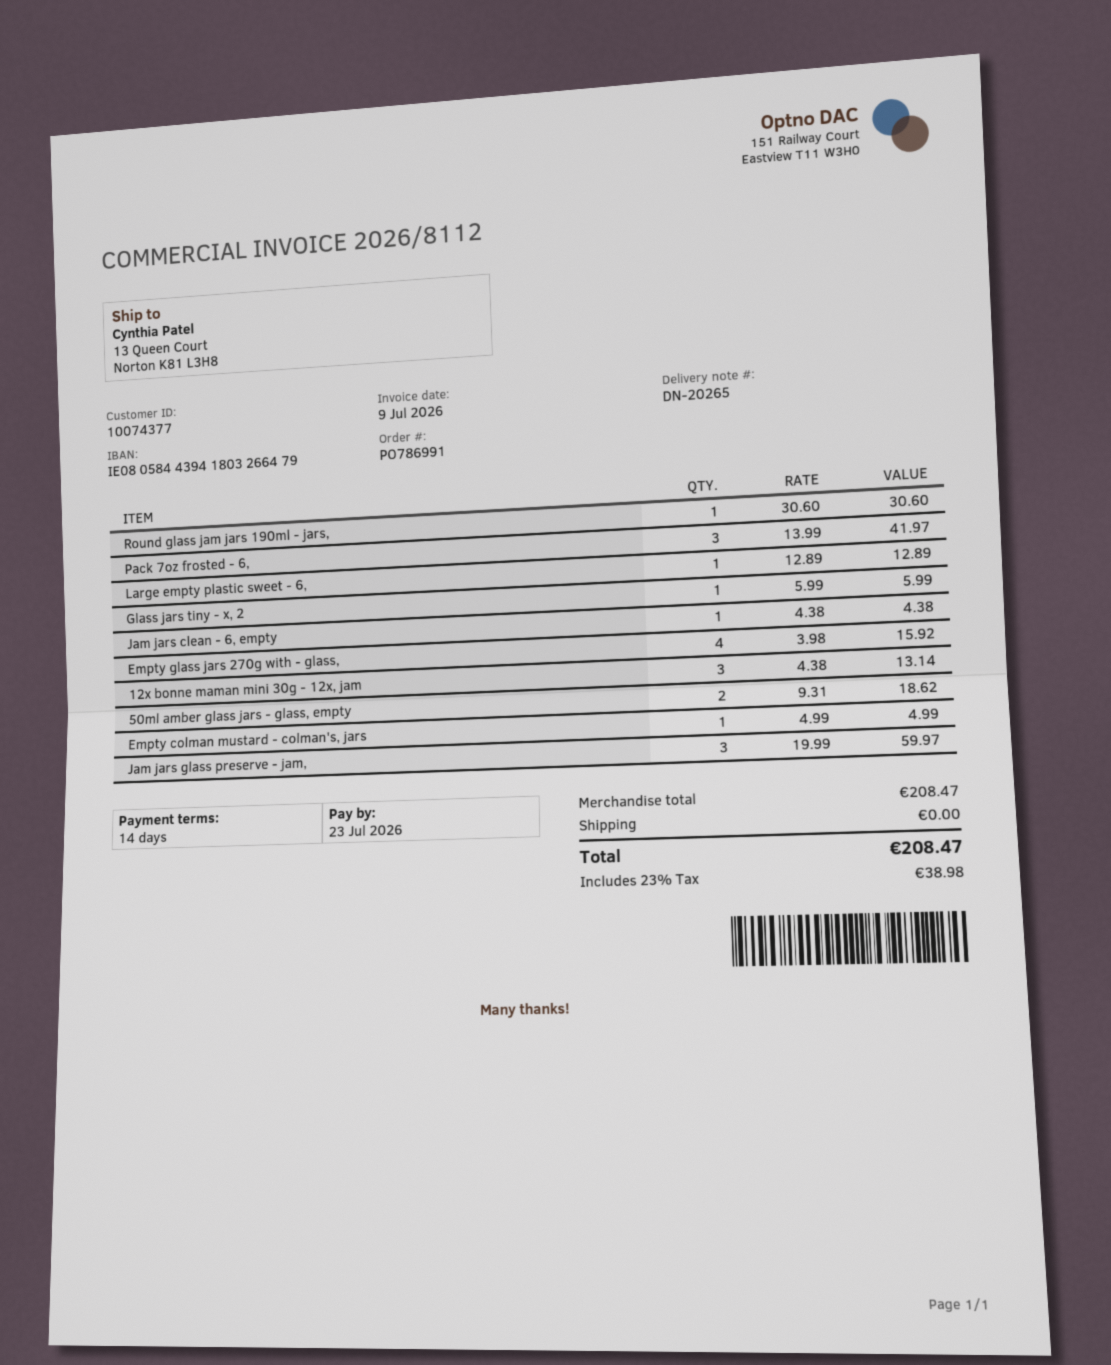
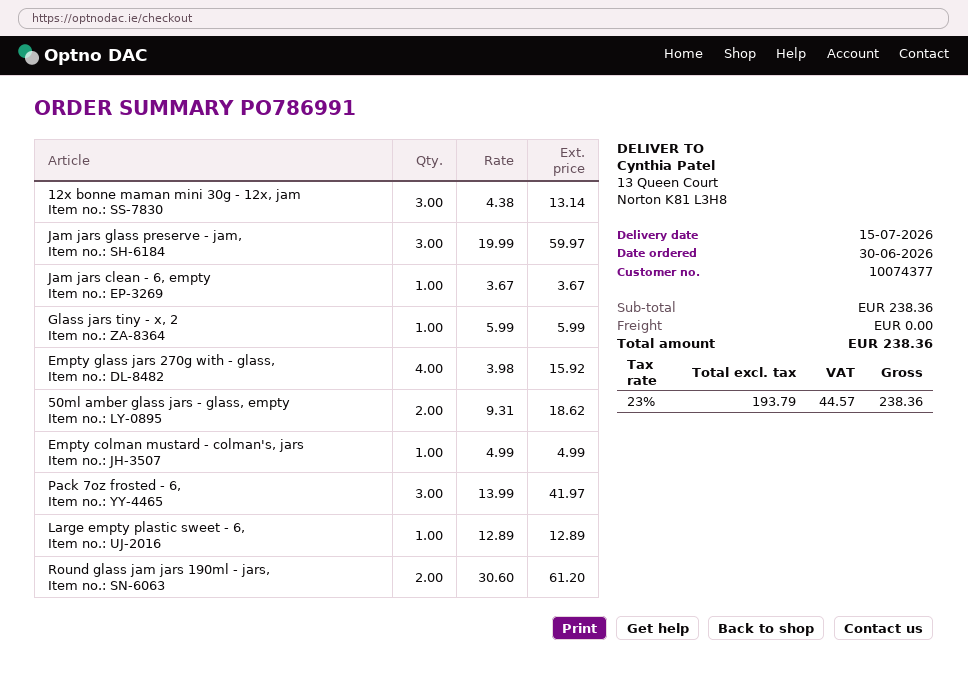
Round glass jam jars 190ml - jars,: 1 x 30.60 = 30.60 -> 2 x 30.60 = 61.20
Jam jars clean - 6, empty: 1 x 4.38 = 4.38 -> 1 x 3.67 = 3.67
subtotal: 208.47 -> 238.36
tax: 23% = 38.98 -> 23% = 44.57
total: 208.47 -> 238.36

